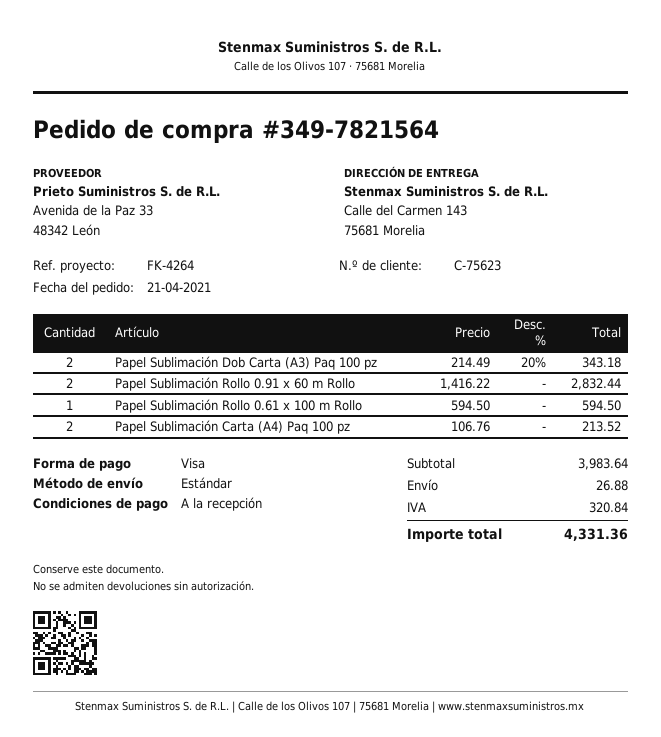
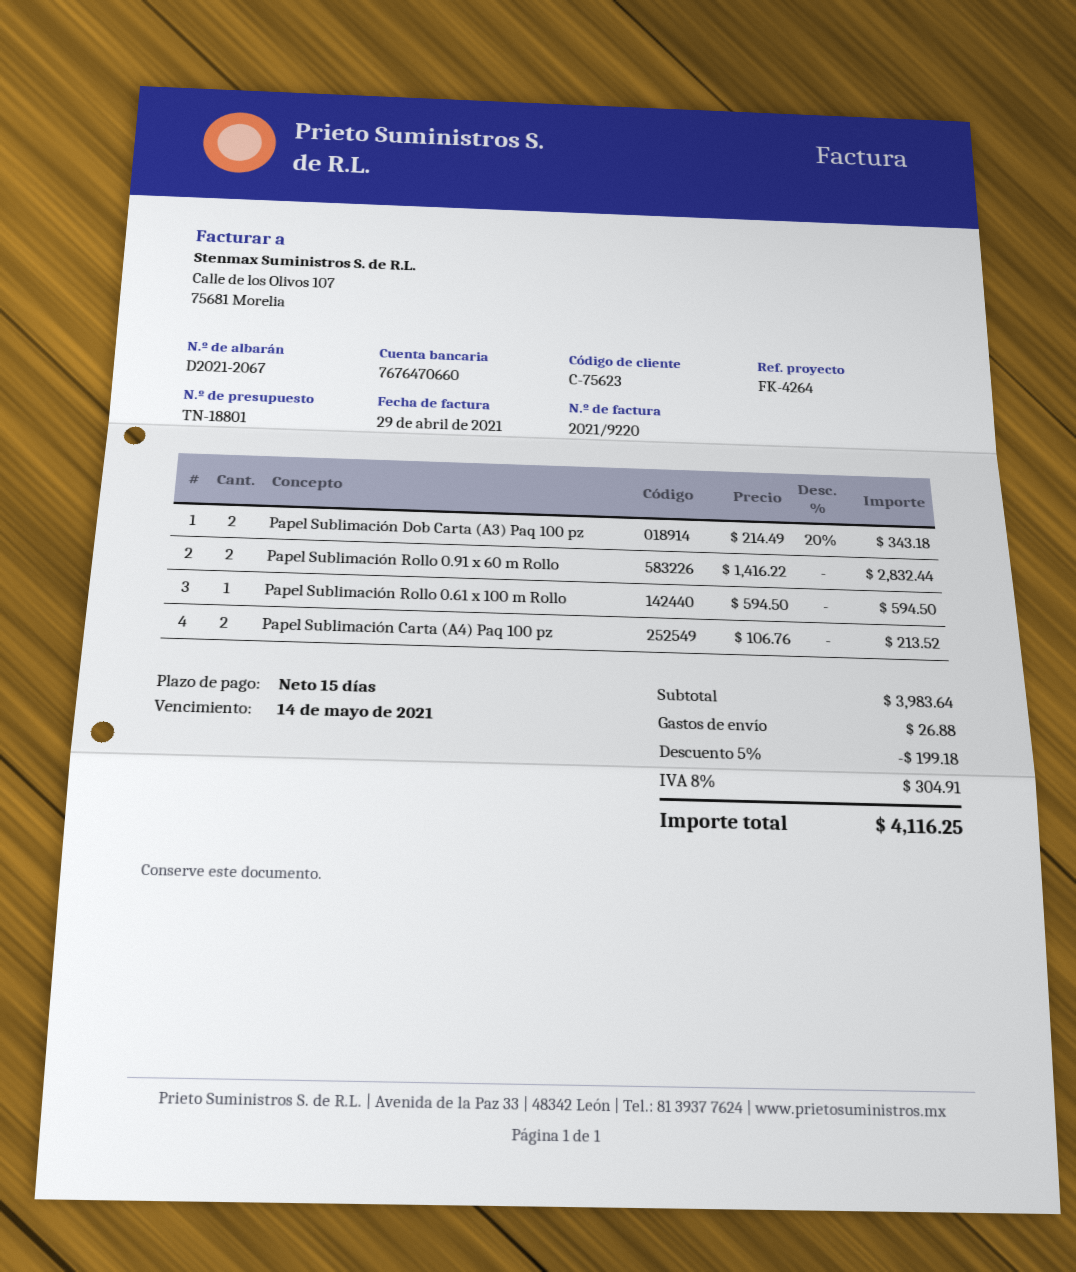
payment terms: on receipt -> 15 days
discount: none -> 5% = 199.18
tax: 320.84 -> 304.91
total: 4331.36 -> 4116.25

